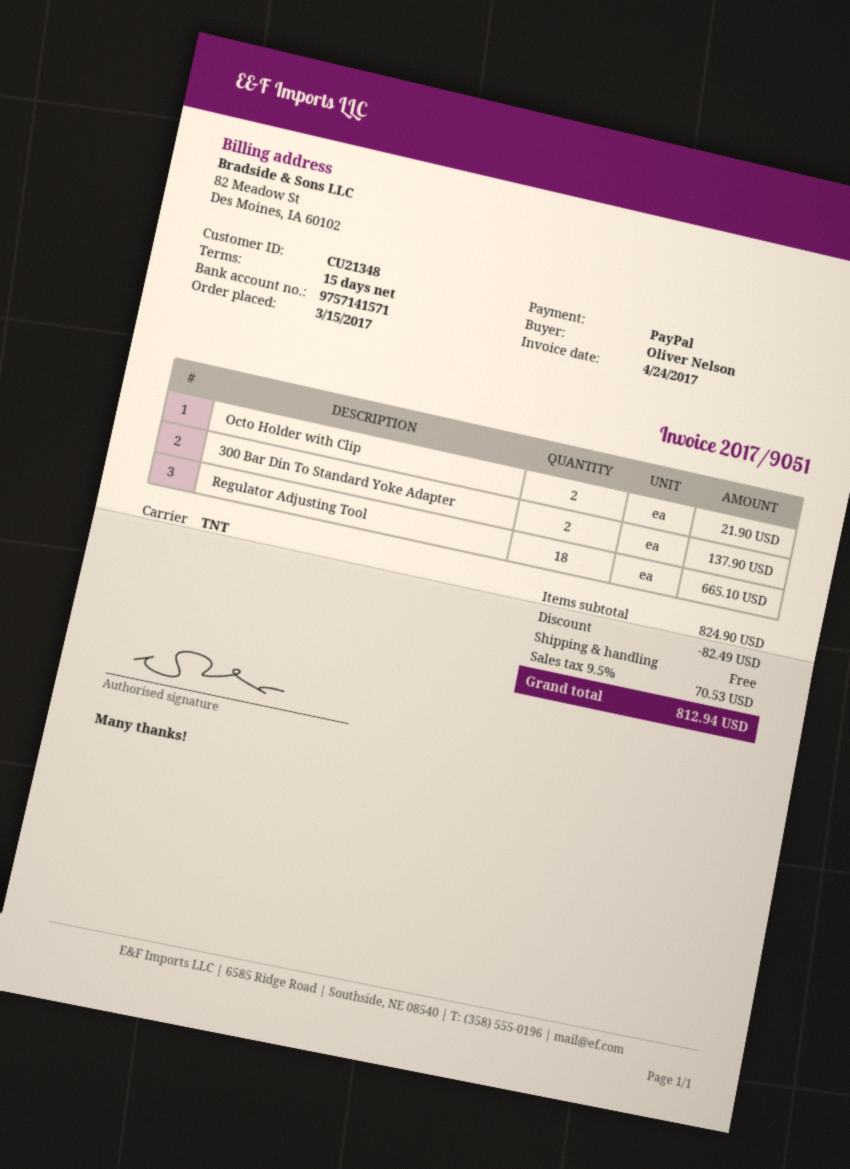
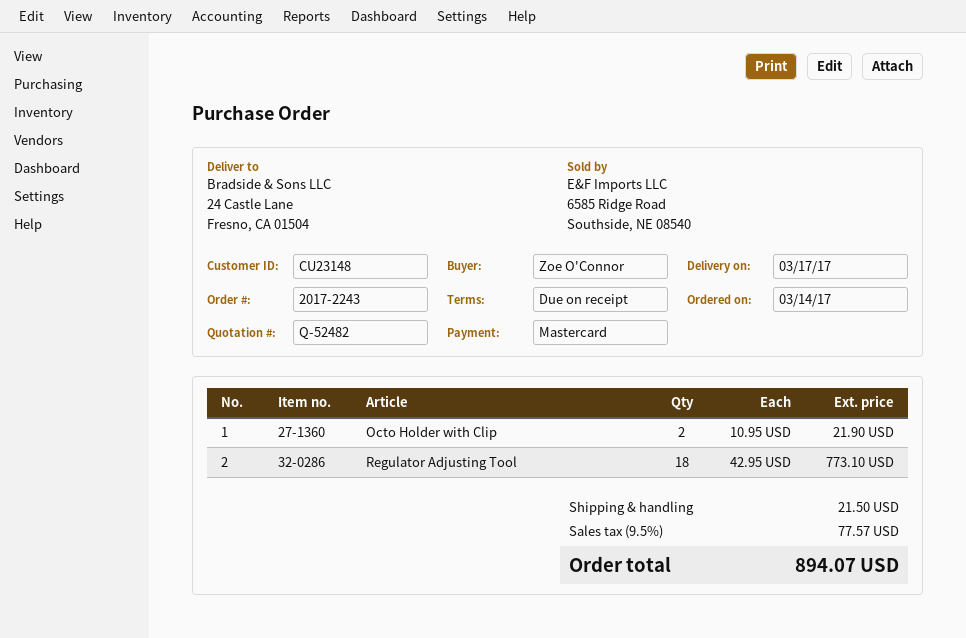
order date: 2017-03-15 -> 2017-03-14
payment terms: 15 days -> on receipt
customer number: CU21348 -> CU23148
ordered by: Oliver Nelson -> Zoe O'Connor
payment method: PayPal -> Mastercard
300 Bar Din To Standard Yoke Adapter: 2 for 137.90 -> none
Regulator Adjusting Tool: 18 for 665.10 -> 18 for 773.10
discount: 82.49 -> none
shipping: 0.00 -> 21.50
tax: 9.5% = 70.53 -> 9.5% = 77.57
total: 812.94 -> 894.07

